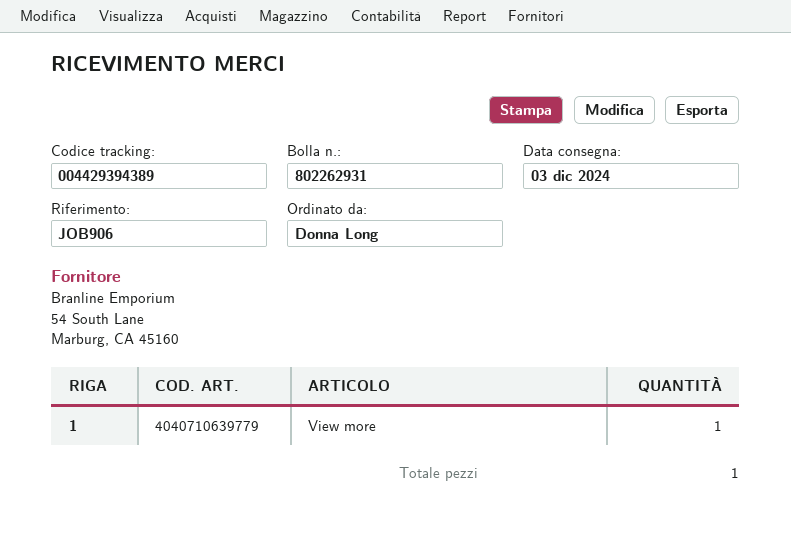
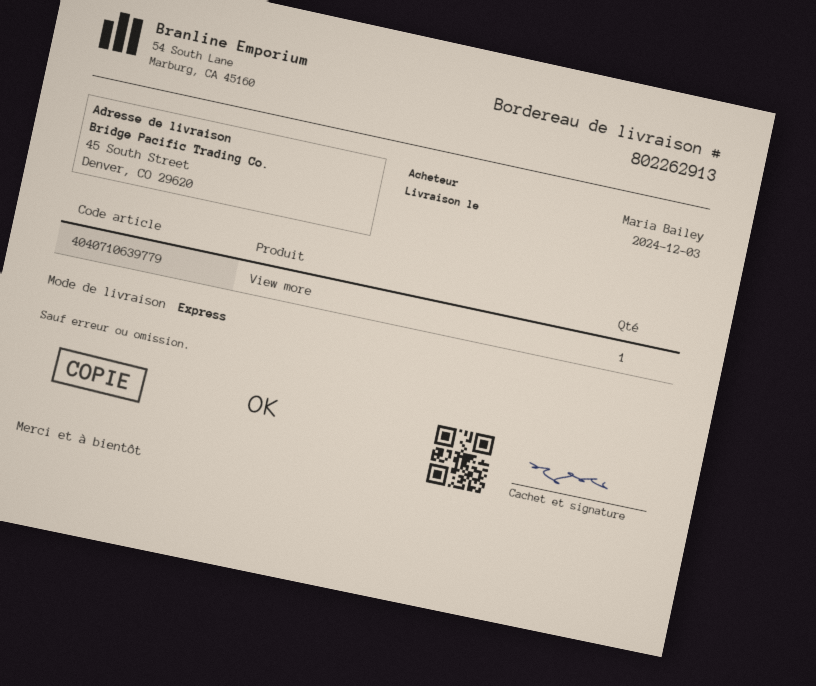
delivery note number: 802262931 -> 802262913
ordered by: Donna Long -> Maria Bailey

